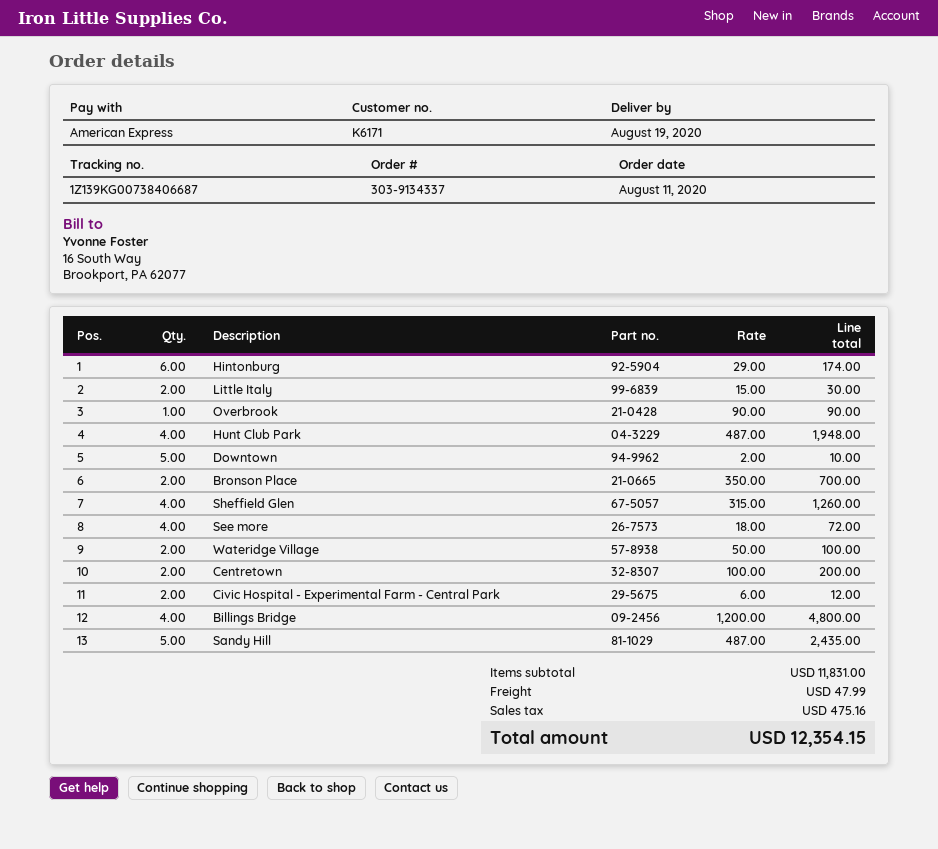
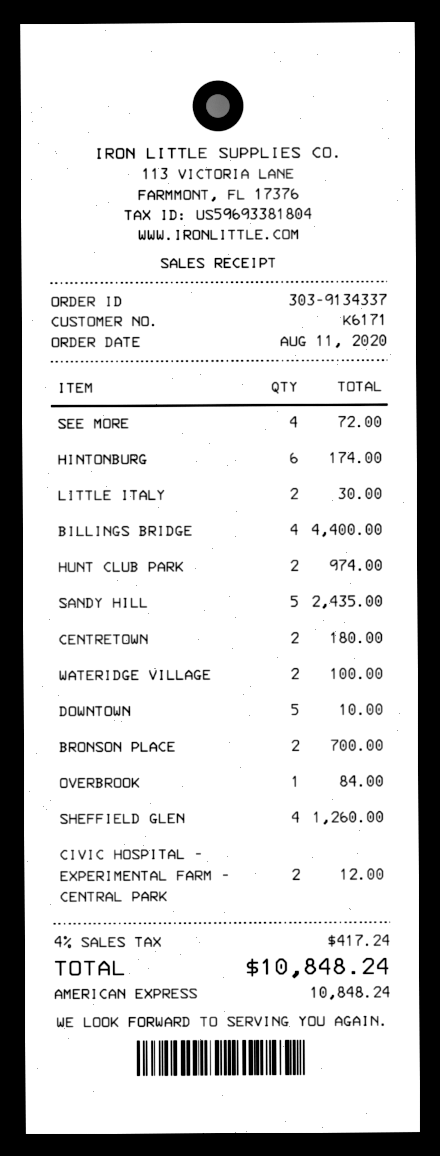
Overbrook: 1 for 90.00 -> 1 for 84.00
Hunt Club Park: 4 for 1948.00 -> 2 for 974.00
Centretown: 2 for 200.00 -> 2 for 180.00
Billings Bridge: 4 for 4800.00 -> 4 for 4400.00
shipping: 47.99 -> none
tax: 475.16 -> 417.24
total: 12354.15 -> 10848.24

